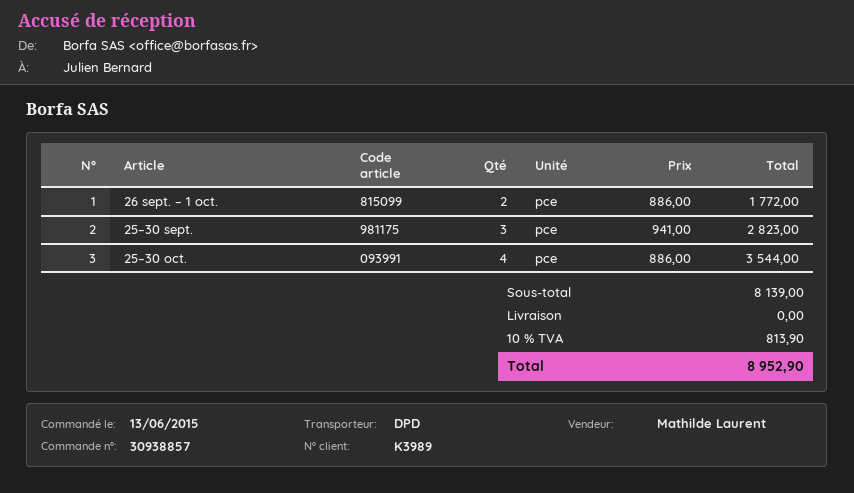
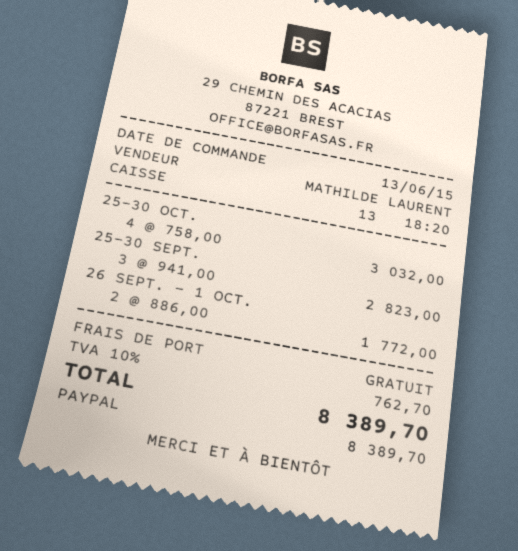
25–30 oct.: 4 x 886.00 = 3544.00 -> 4 x 758.00 = 3032.00
tax: 10% = 813.90 -> 10% = 762.70
total: 8952.90 -> 8389.70

